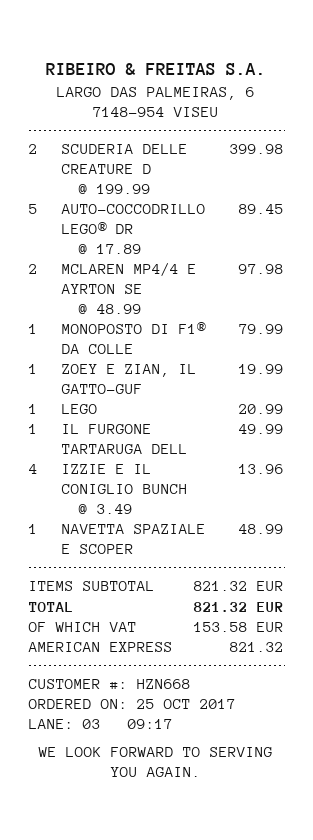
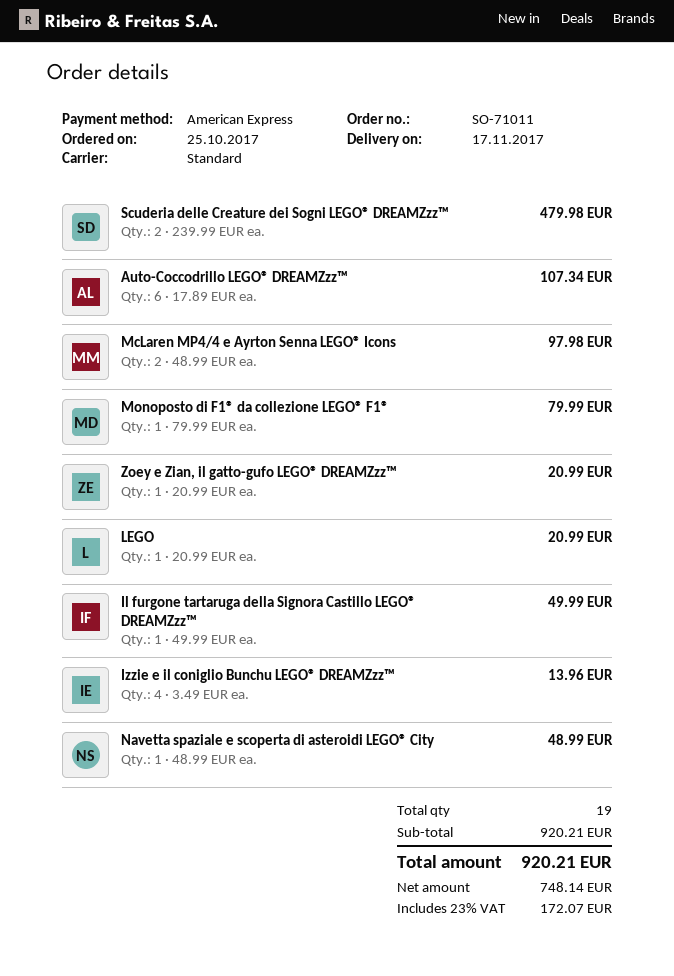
SCUDERIA DELLE CREATURE D: 2 x 199.99 = 399.98 -> 2 x 239.99 = 479.98
AUTO-COCCODRILLO LEGO® DR: 5 x 17.89 = 89.45 -> 6 x 17.89 = 107.34
ZOEY E ZIAN, IL GATTO-GUF: 1 x 19.99 = 19.99 -> 1 x 20.99 = 20.99
subtotal: 821.32 -> 920.21
tax: 153.58 -> 172.07
total: 821.32 -> 920.21

